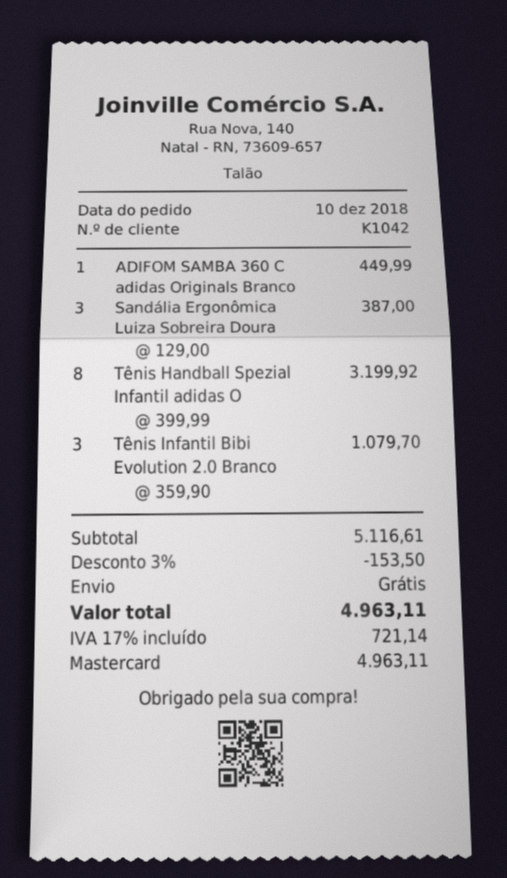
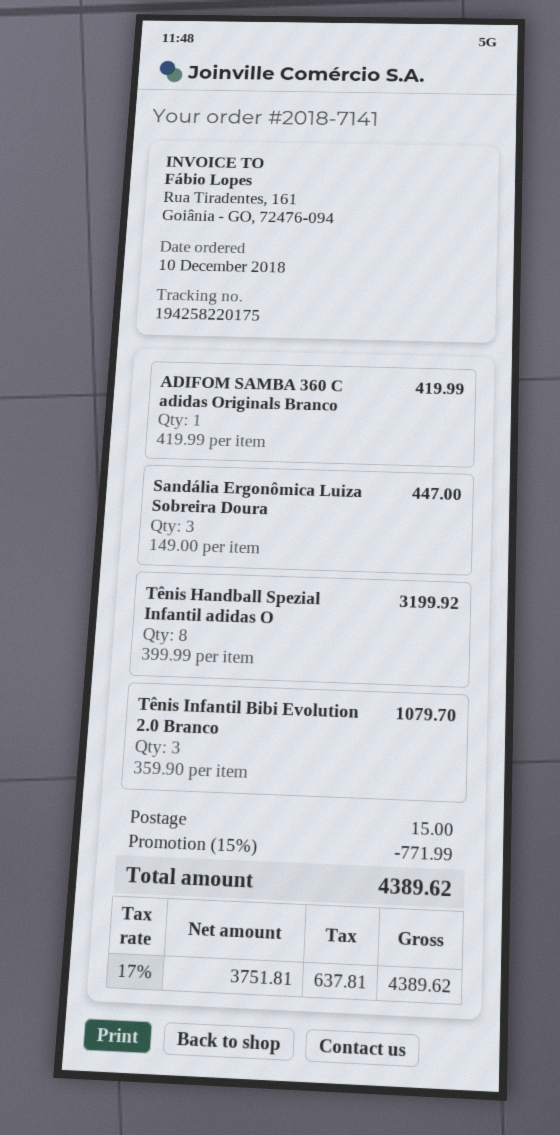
ADIFOM SAMBA 360 C adidas Originals Branco: 1 x 449.99 = 449.99 -> 1 x 419.99 = 419.99
Sandália Ergonômica Luiza Sobreira Doura: 3 x 129.00 = 387.00 -> 3 x 149.00 = 447.00
discount: 3% = 153.50 -> 15% = 771.99
shipping: 0.00 -> 15.00
tax: 17% = 721.14 -> 17% = 637.81
total: 4963.11 -> 4389.62

